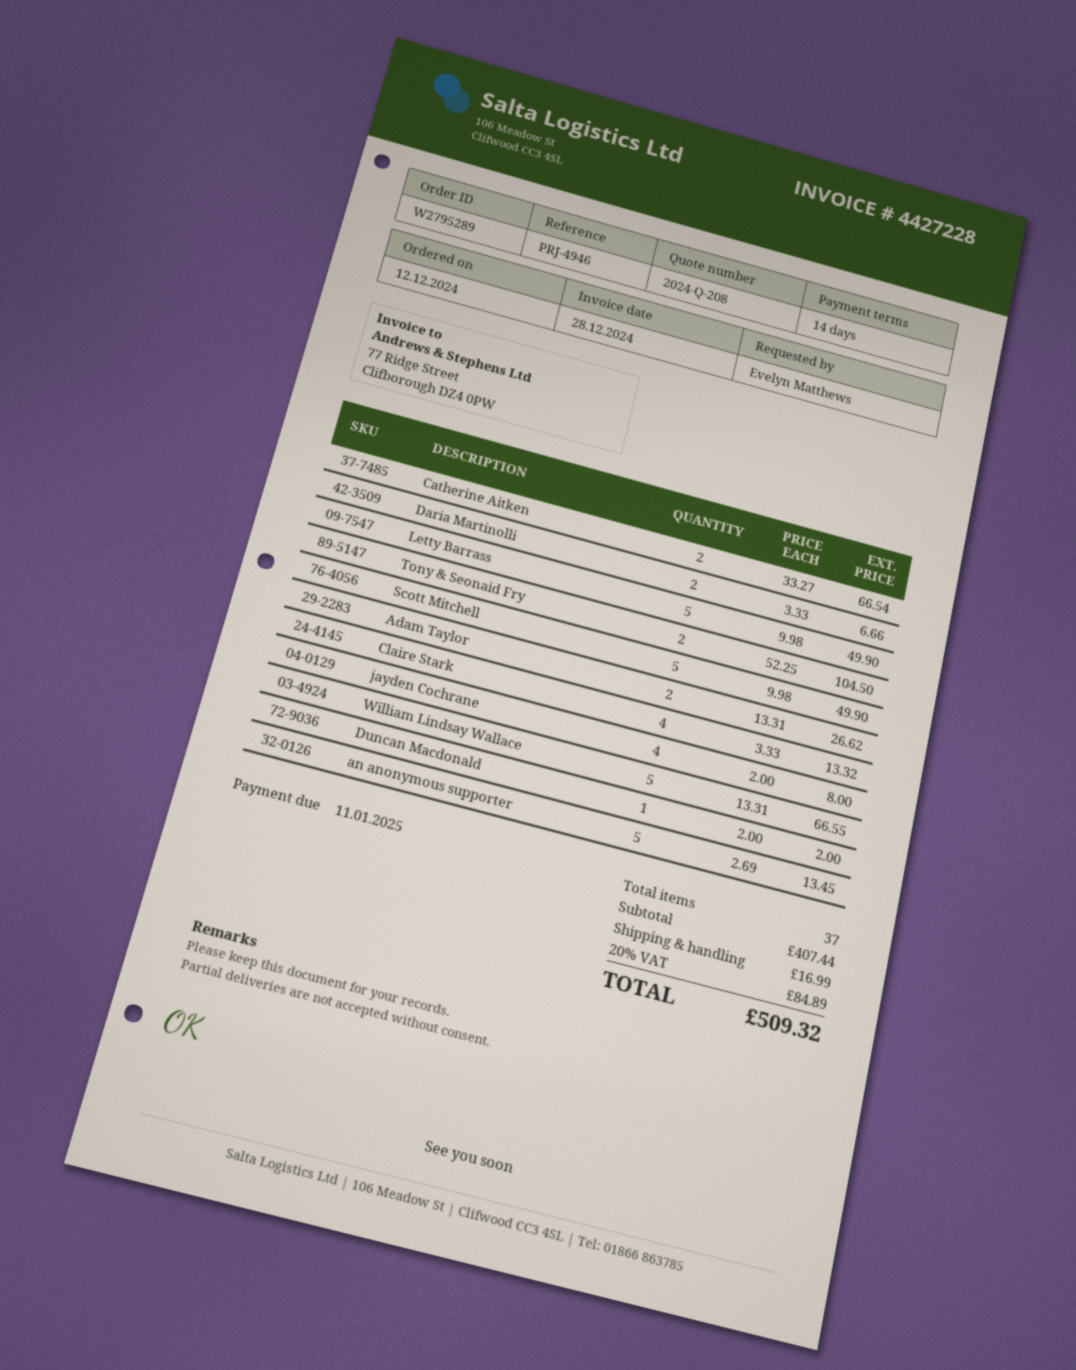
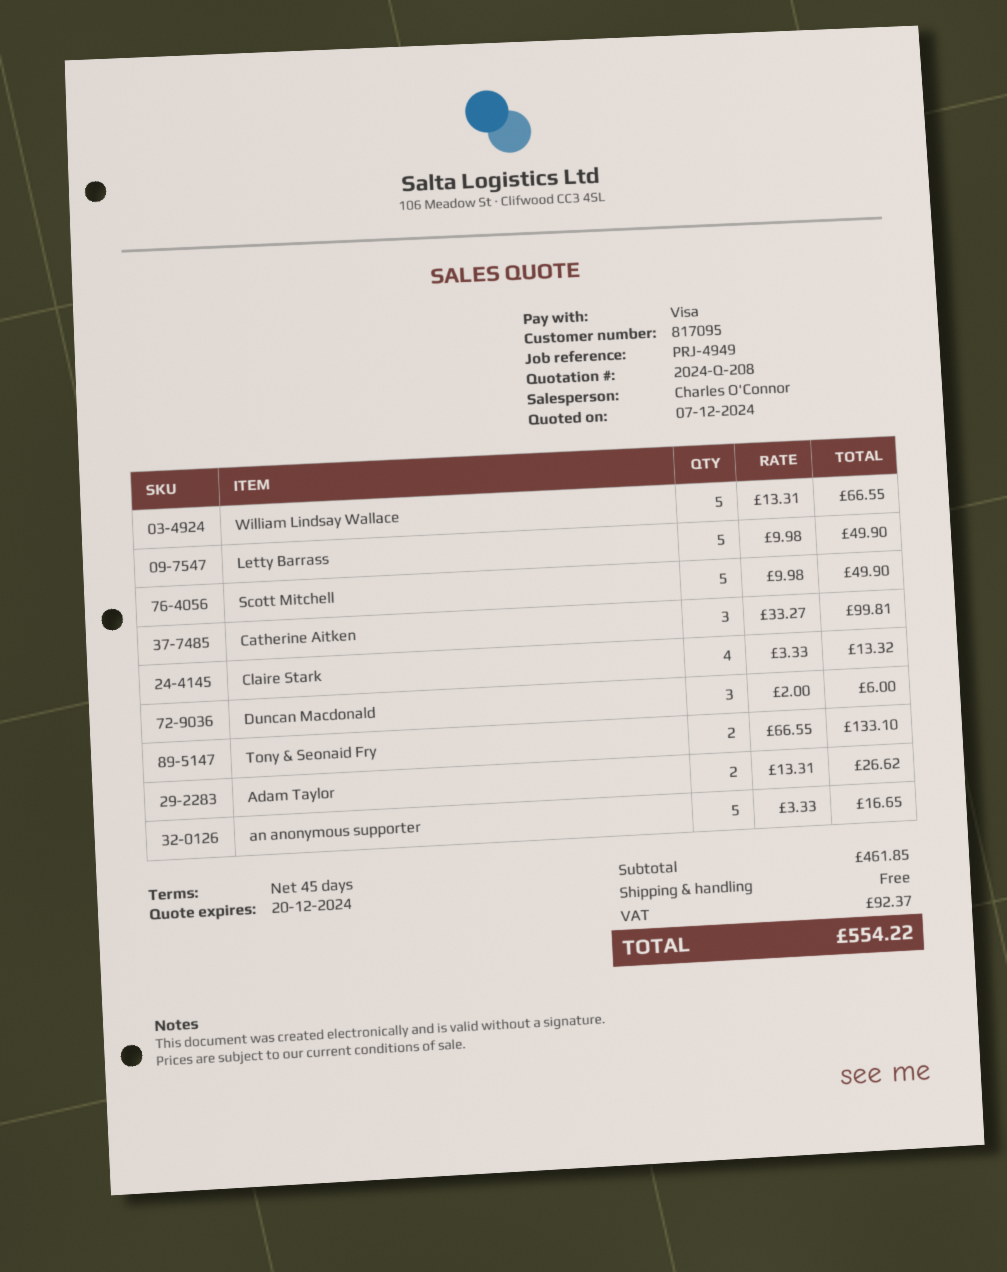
payment terms: 14 days -> 45 days
reference: PRJ-4946 -> PRJ-4949
Catherine Aitken: 2 x 33.27 = 66.54 -> 3 x 33.27 = 99.81
Daria Martinolli: 2 x 3.33 = 6.66 -> none
Tony & Seonaid Fry: 2 x 52.25 = 104.50 -> 2 x 66.55 = 133.10
jayden Cochrane: 4 x 2.00 = 8.00 -> none
Duncan Macdonald: 1 x 2.00 = 2.00 -> 3 x 2.00 = 6.00
an anonymous supporter: 5 x 2.69 = 13.45 -> 5 x 3.33 = 16.65
subtotal: 407.44 -> 461.85
shipping: 16.99 -> 0.00
tax: 84.89 -> 92.37
total: 509.32 -> 554.22

